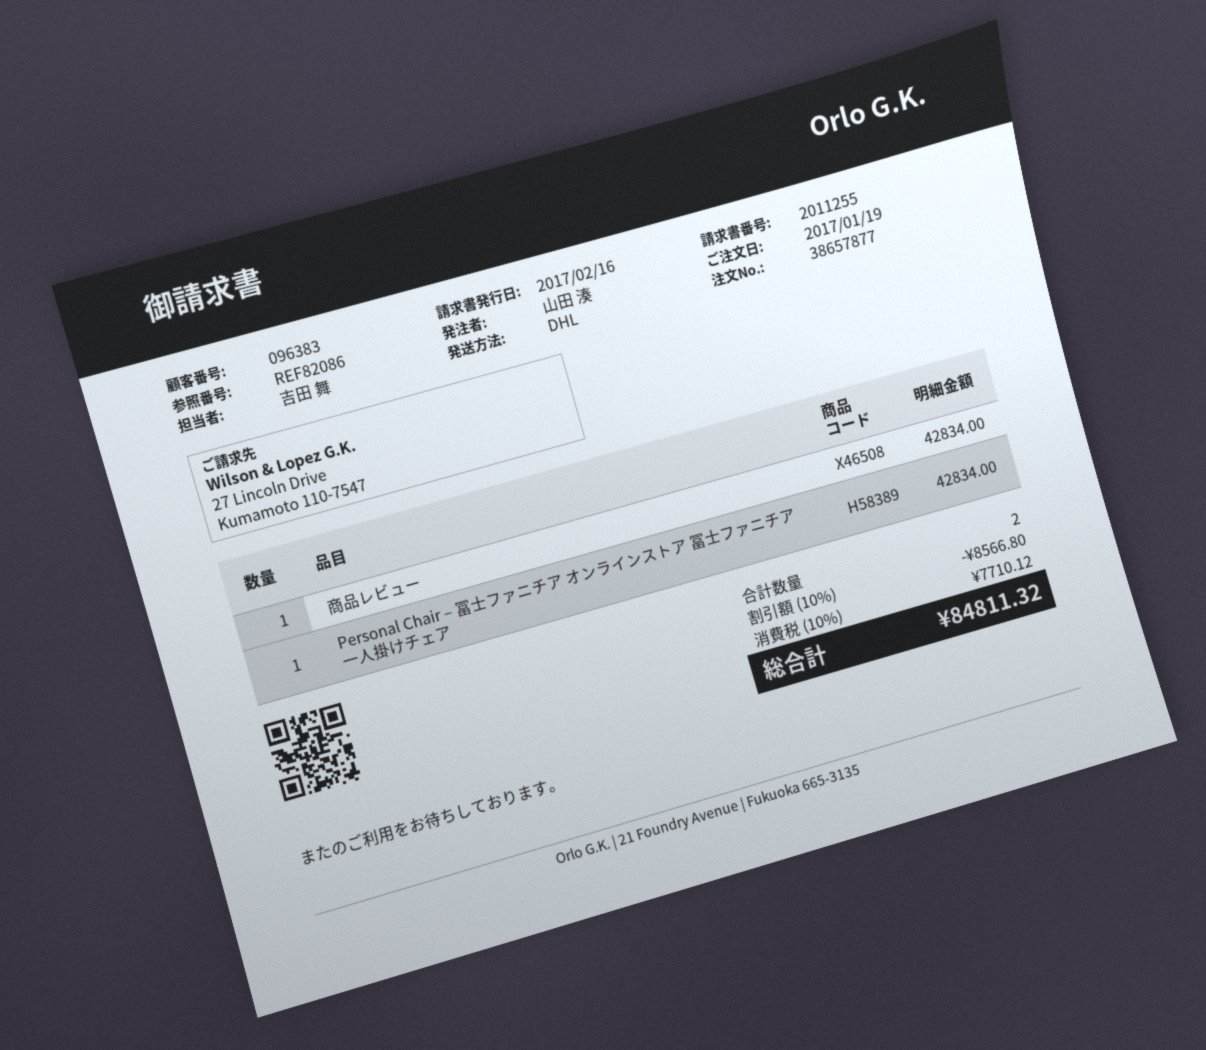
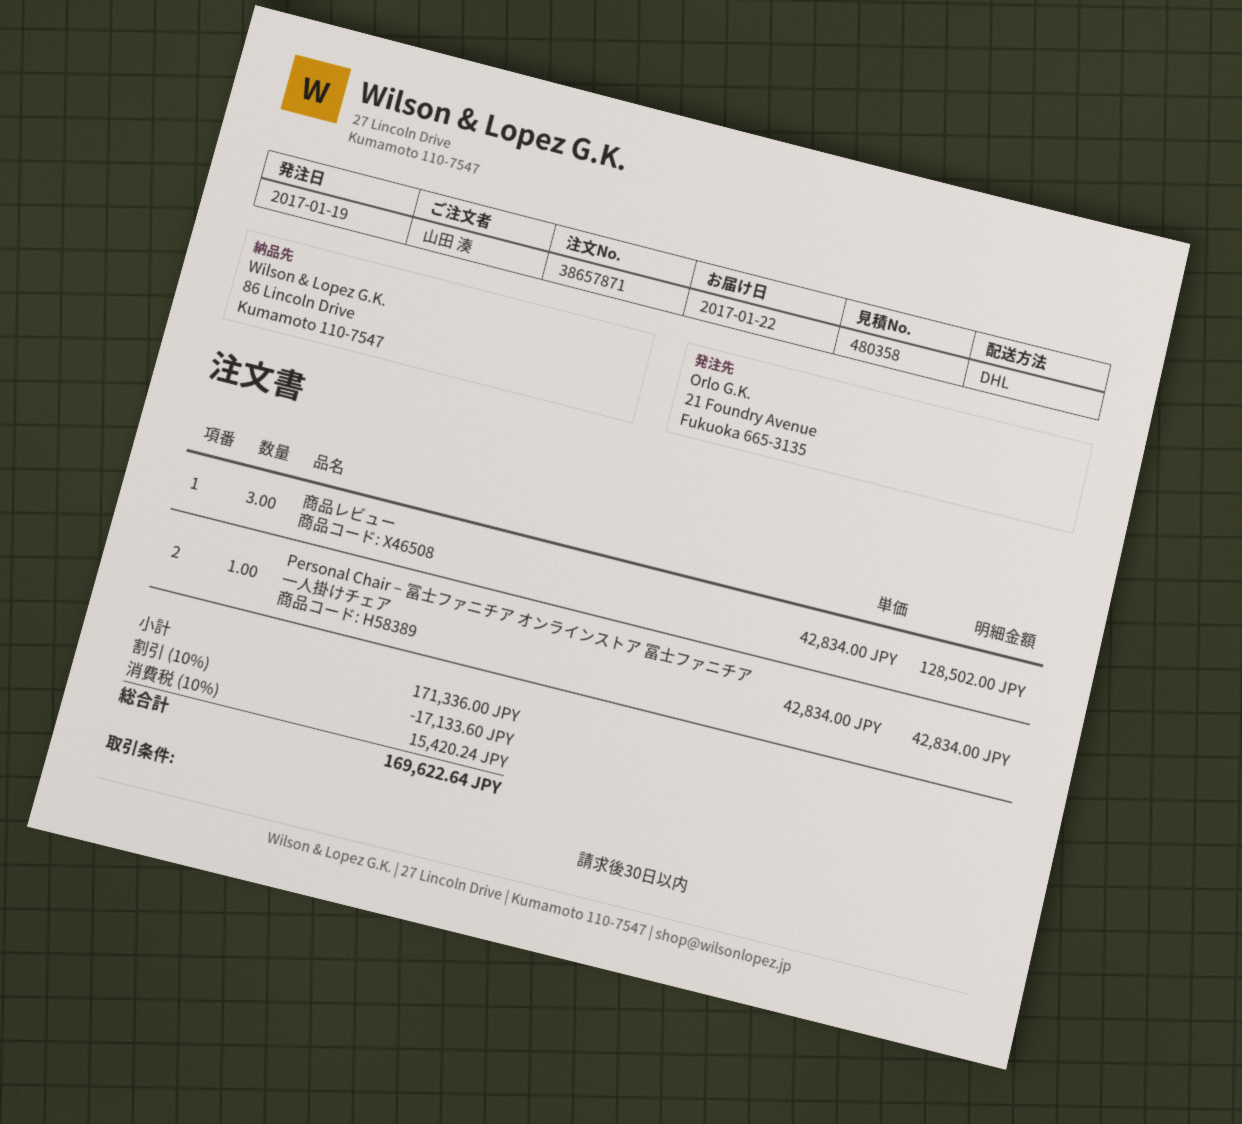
order number: 38657877 -> 38657871
商品レビュー: 1 for 42834.00 -> 3 for 128502.00
discount: 10% = 8566.80 -> 10% = 17133.60
tax: 10% = 7710.12 -> 10% = 15420.24
total: 84811.32 -> 169622.64

